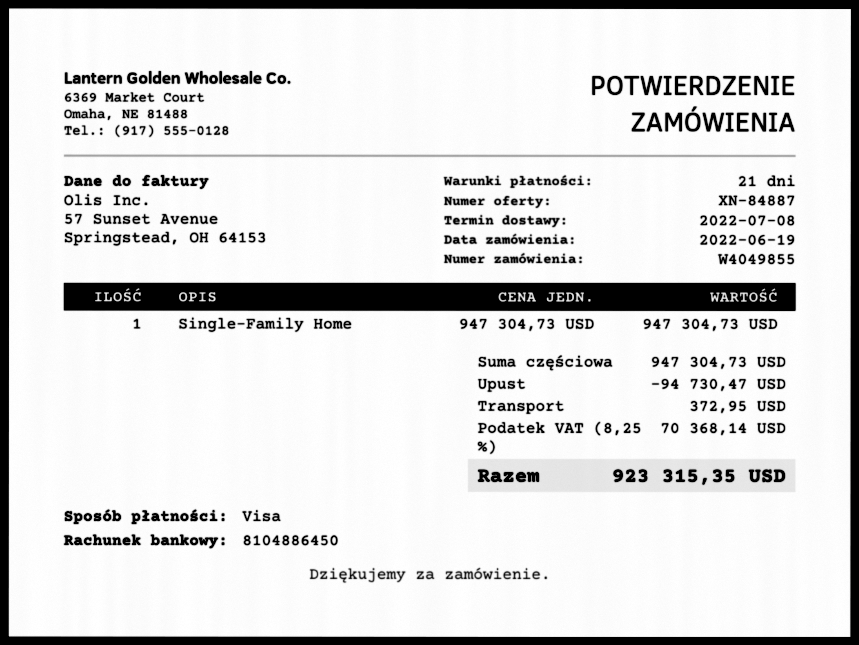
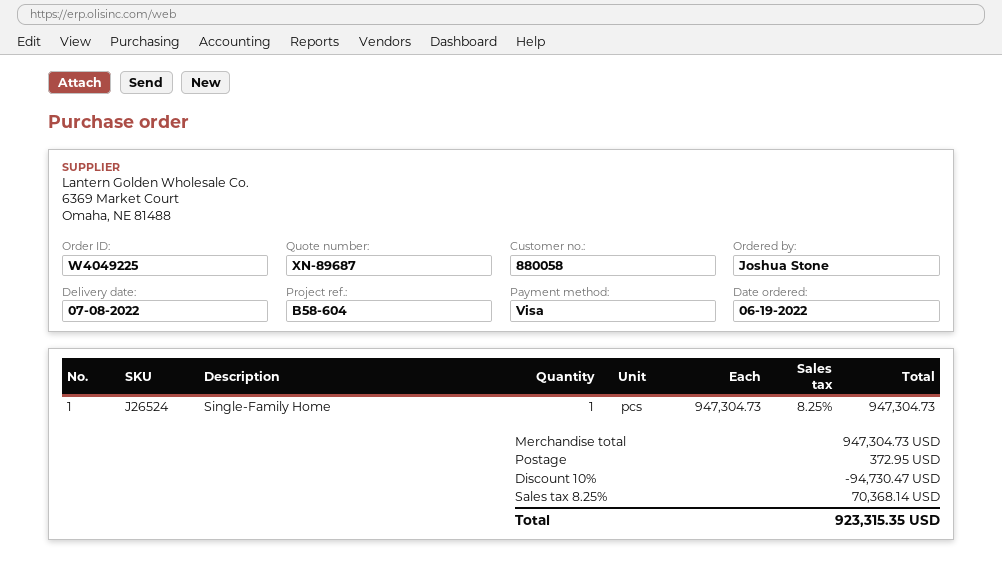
quote number: XN-84887 -> XN-89687
order number: W4049855 -> W4049225

